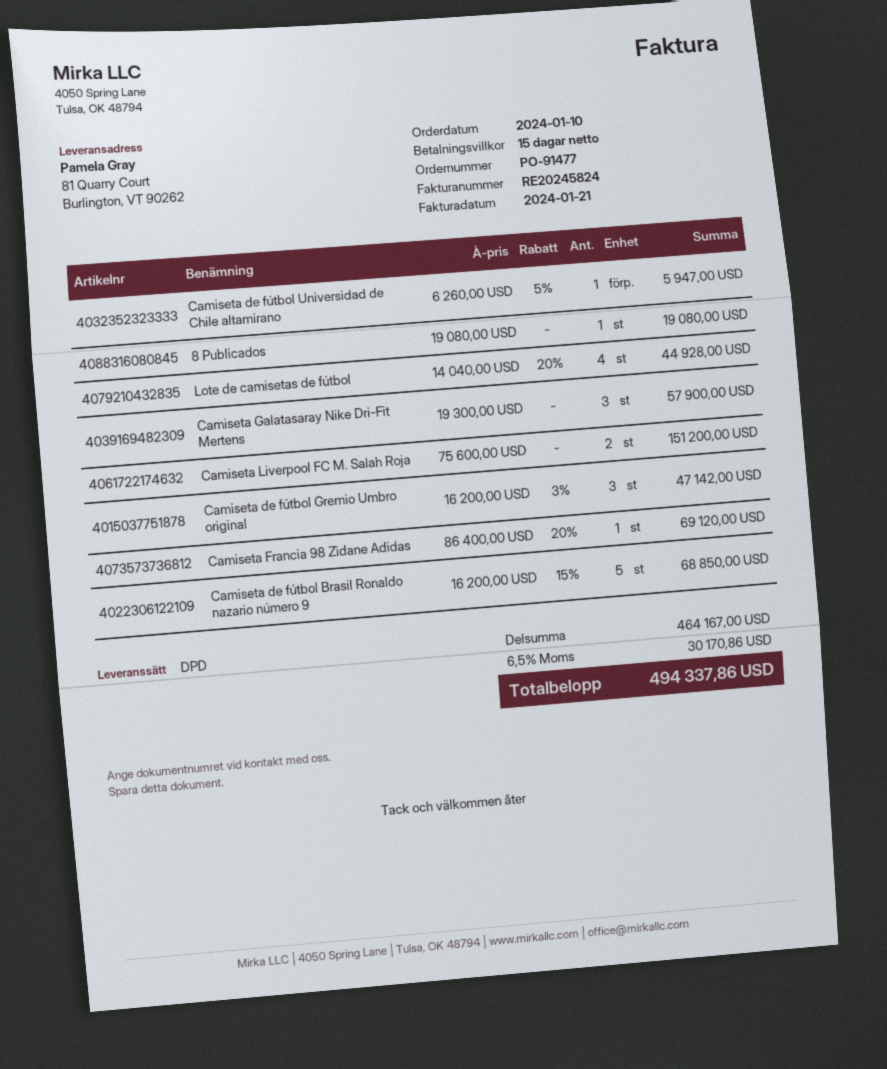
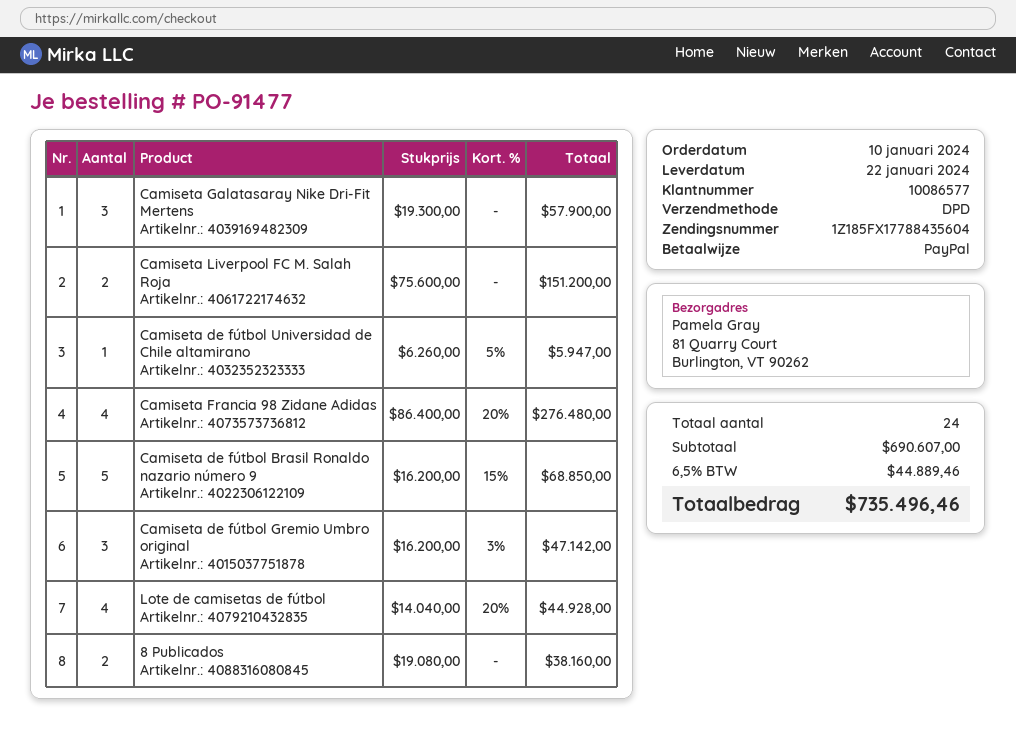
8 Publicados: 1 x 19080.00 = 19080.00 -> 2 x 19080.00 = 38160.00
Camiseta Francia 98 Zidane Adidas: 1 x 86400.00 - 20% = 69120.00 -> 4 x 86400.00 - 20% = 276480.00
subtotal: 464167.00 -> 690607.00
tax: 6.5% = 30170.86 -> 6.5% = 44889.46
total: 494337.86 -> 735496.46

